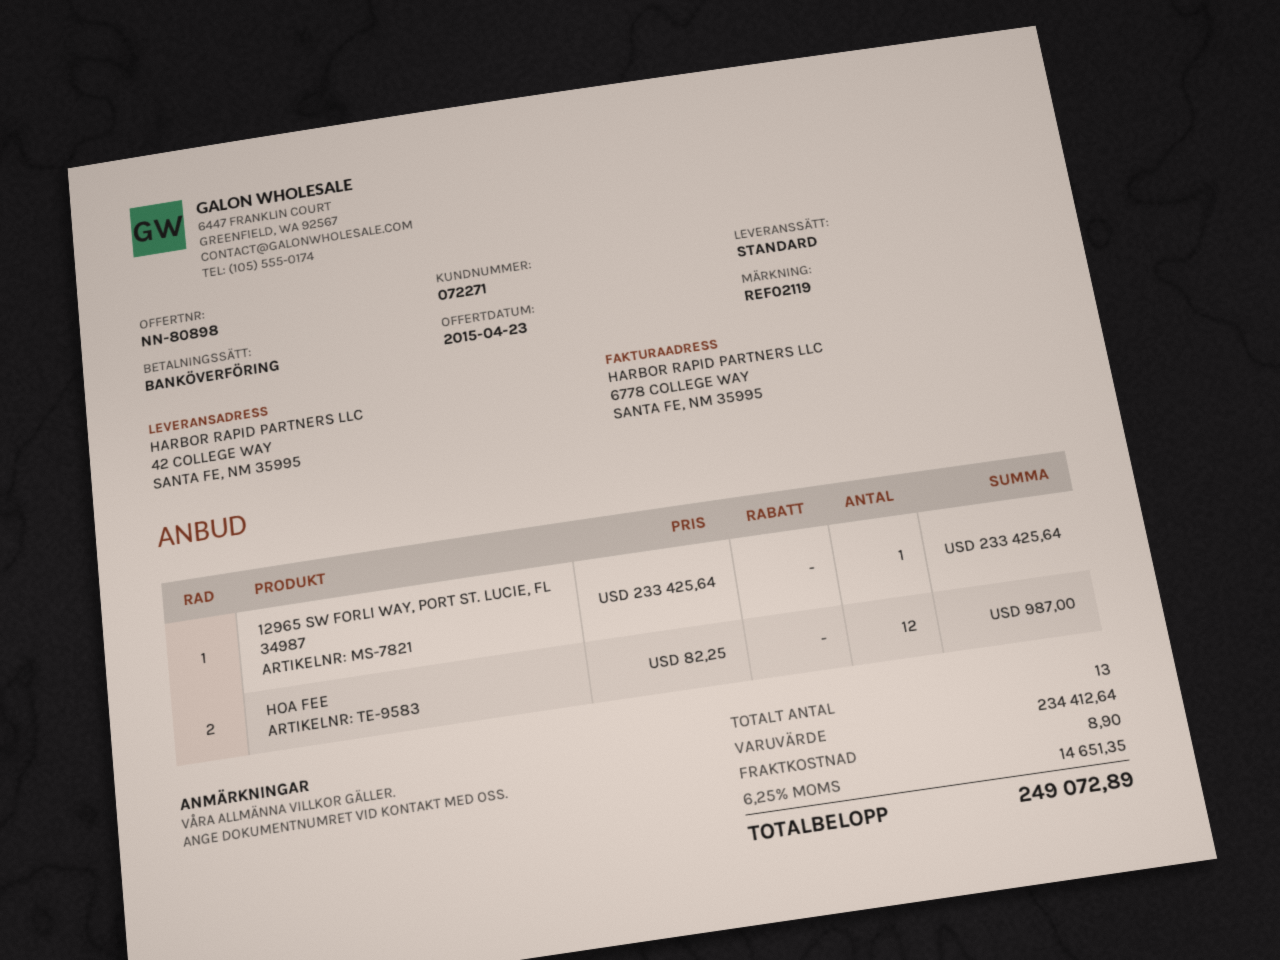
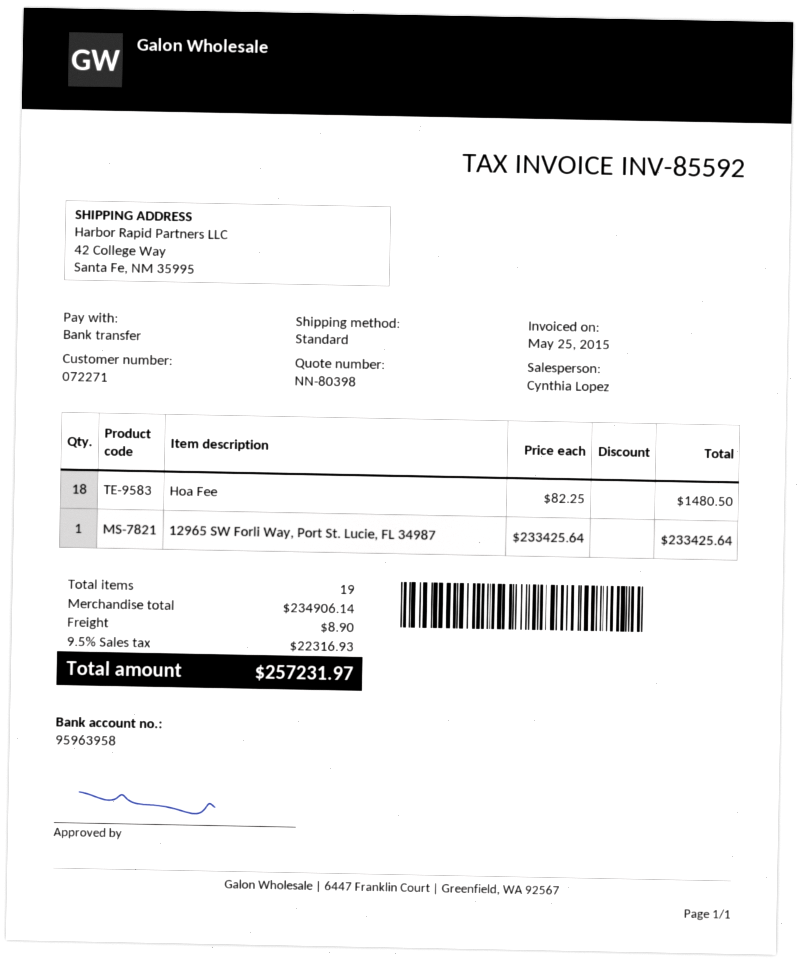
quote number: NN-80898 -> NN-80398
HOA FEE: 12 x 82.25 = 987.00 -> 18 x 82.25 = 1480.50
total quantity: 13 -> 19
subtotal: 234412.64 -> 234906.14
tax: 6.25% = 14651.35 -> 9.5% = 22316.93
total: 249072.89 -> 257231.97

